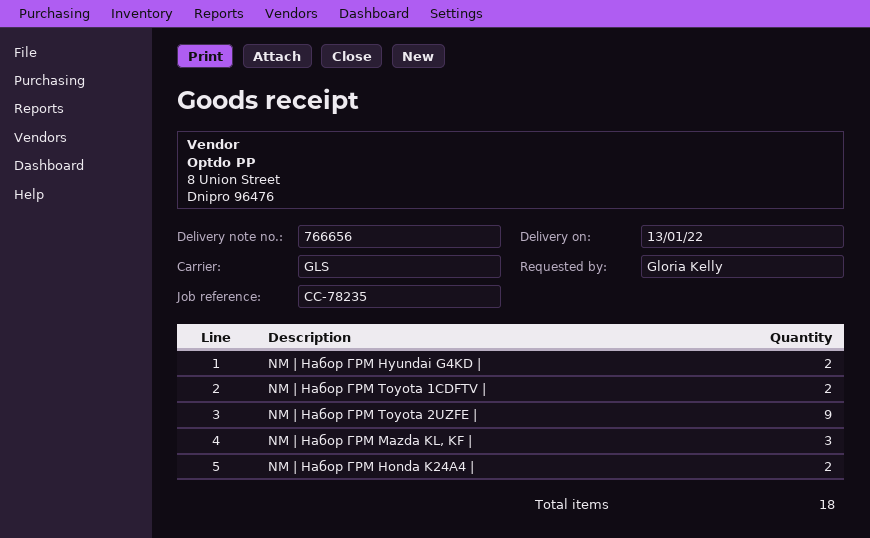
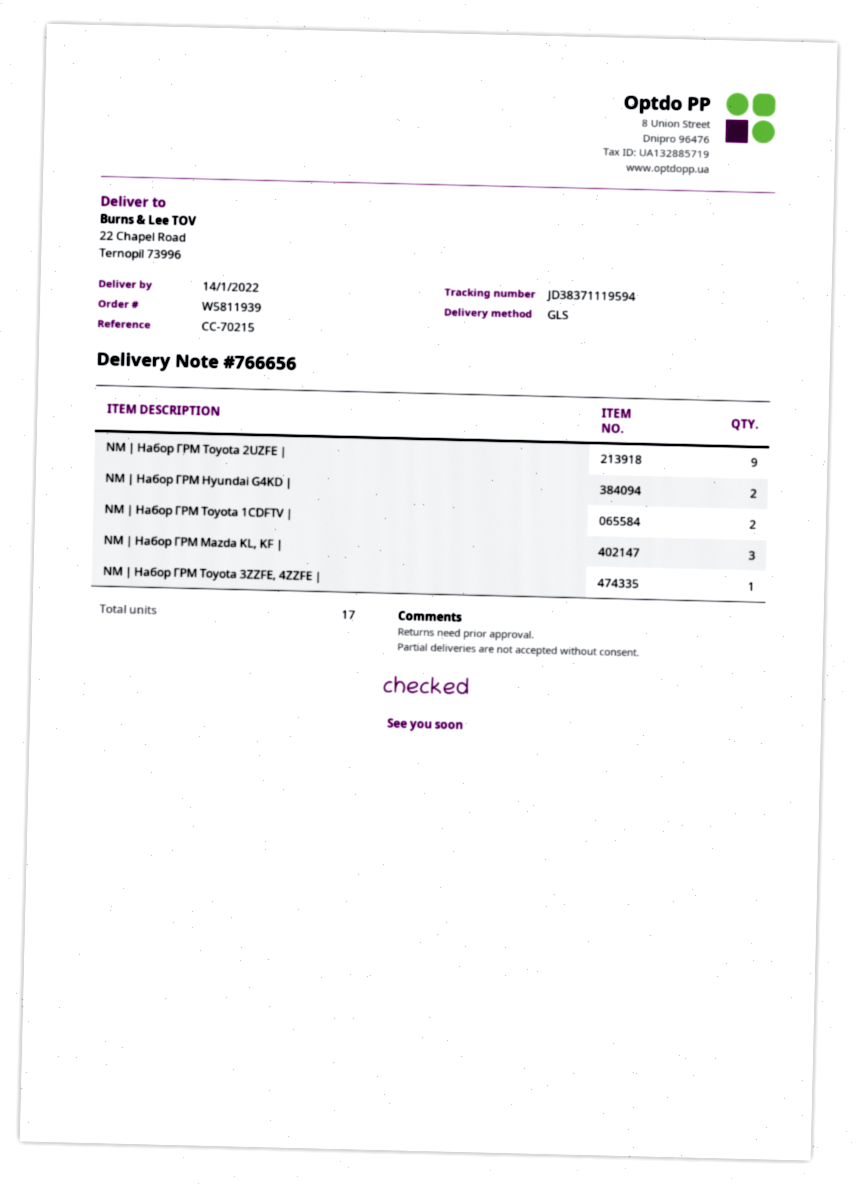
delivery date: 2022-01-13 -> 2022-01-14
reference: CC-78235 -> CC-70215
NM | Набор ГРМ Honda K24A4 |: 2 -> none
NM | Набор ГРМ Toyota 3ZZFE, 4ZZFE |: none -> 1
total quantity: 18 -> 17

